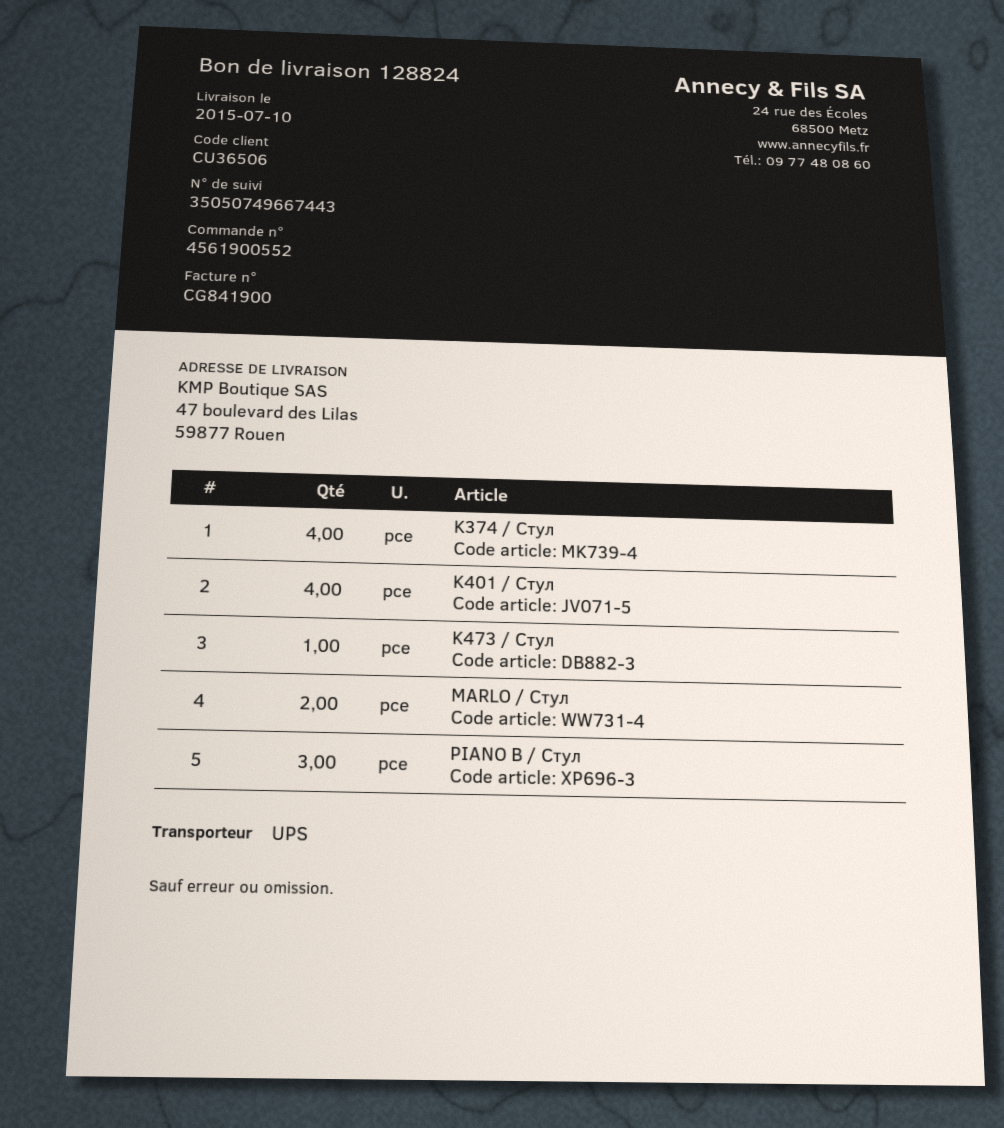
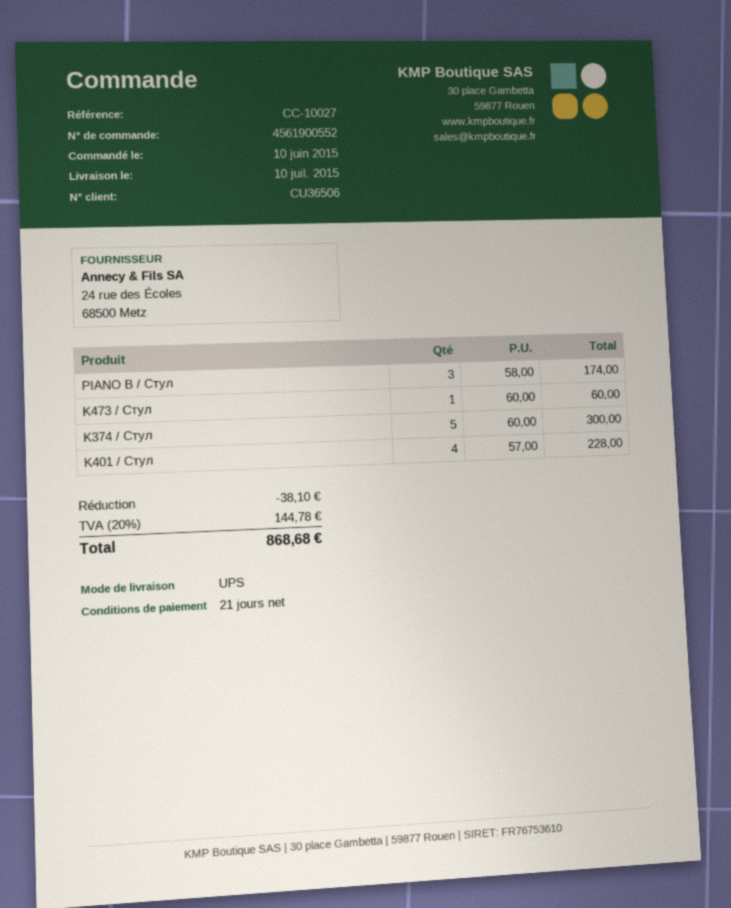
K374 / Стул: 4 -> 5
MARLO / Стул: 2 -> none

